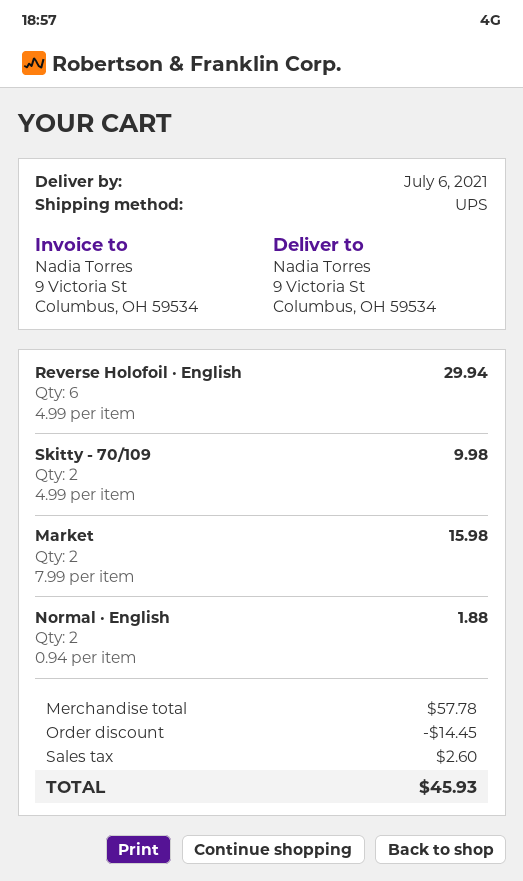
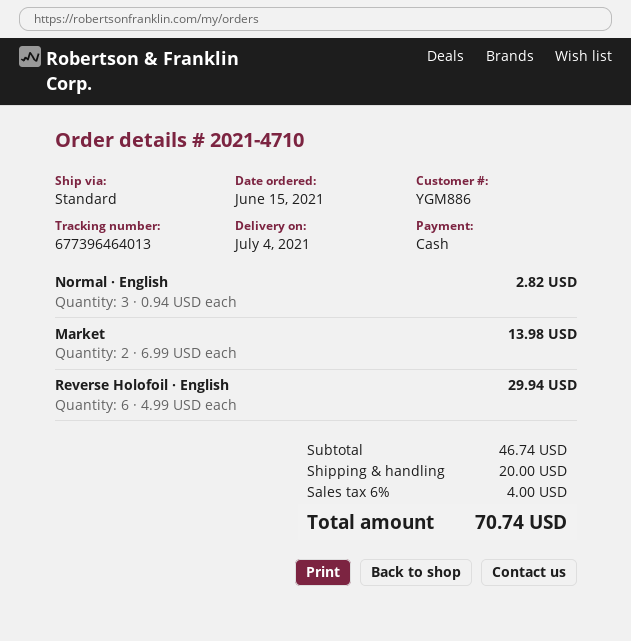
delivery date: 2021-07-06 -> 2021-07-04
shipping method: UPS -> standard
Skitty - 70/109: 2 x 4.99 = 9.98 -> none
Market: 2 x 7.99 = 15.98 -> 2 x 6.99 = 13.98
Normal · English: 2 x 0.94 = 1.88 -> 3 x 0.94 = 2.82
subtotal: 57.78 -> 46.74
discount: 14.45 -> none
shipping: none -> 20.00
tax: 2.60 -> 4.00
total: 45.93 -> 70.74

